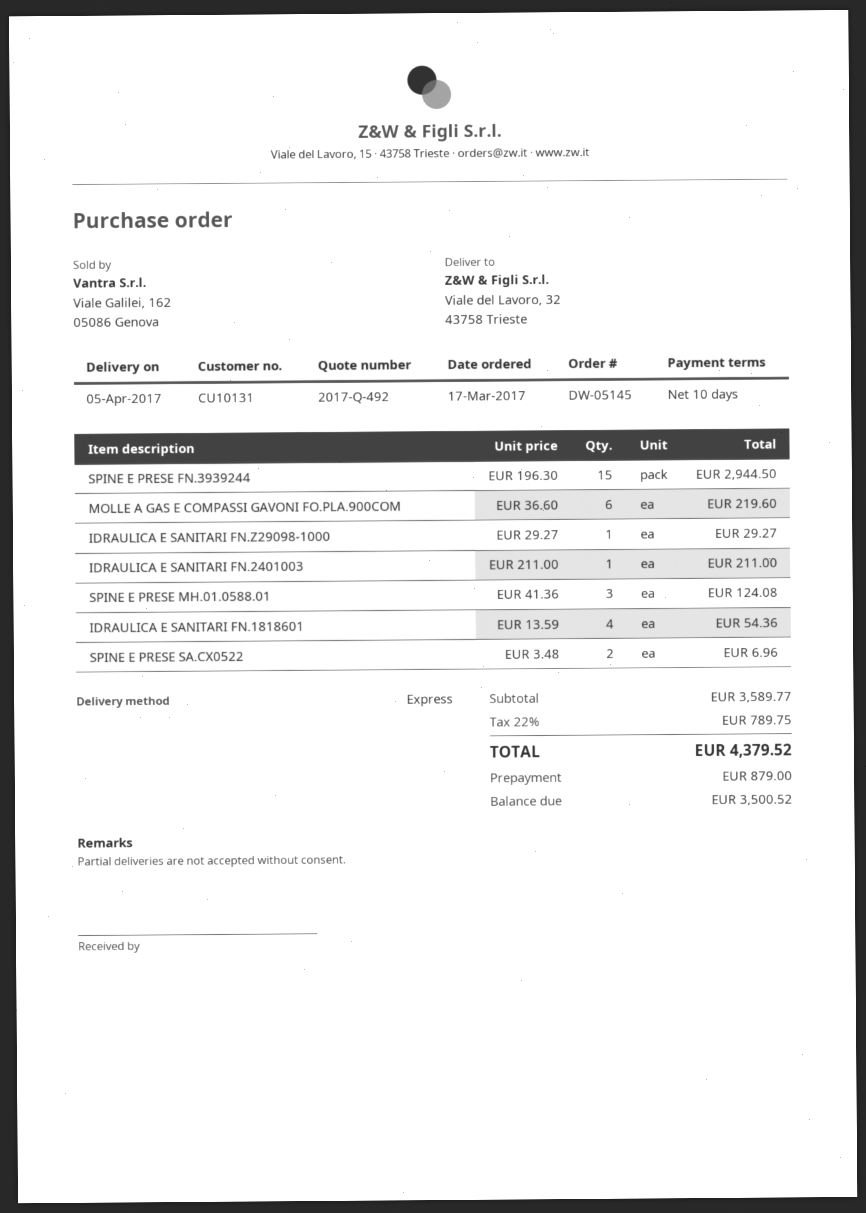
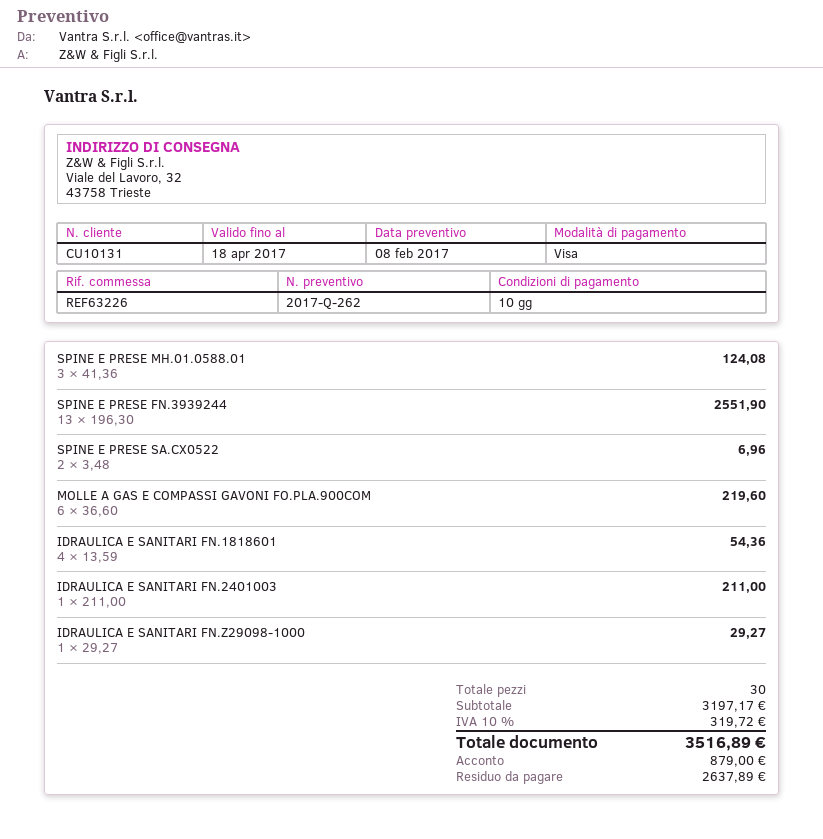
quote number: 2017-Q-492 -> 2017-Q-262
SPINE E PRESE FN.3939244: 15 x 196.30 = 2944.50 -> 13 x 196.30 = 2551.90
subtotal: 3589.77 -> 3197.17
tax: 22% = 789.75 -> 10% = 319.72
total: 4379.52 -> 3516.89
balance: 3500.52 -> 2637.89

